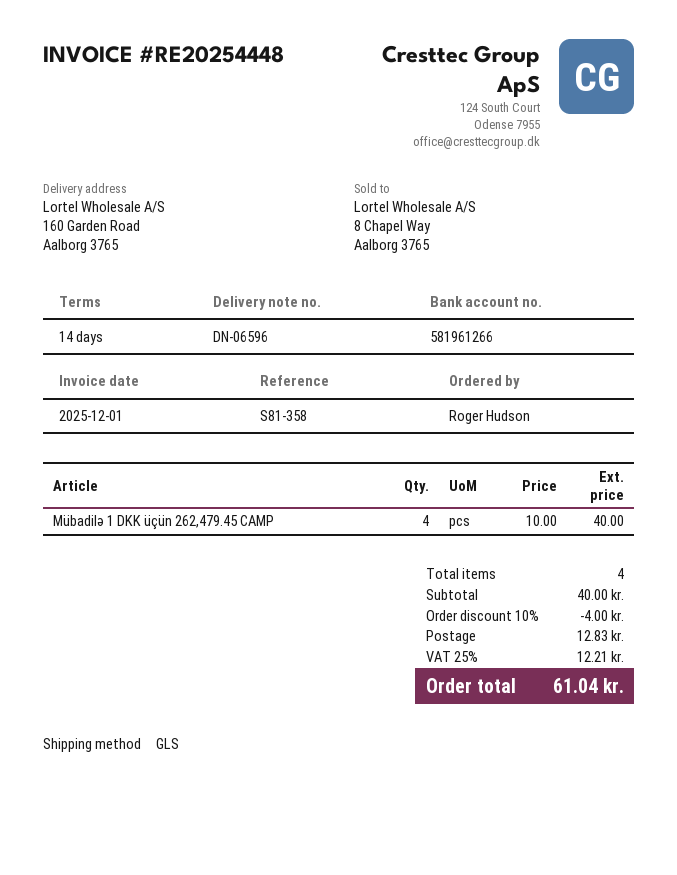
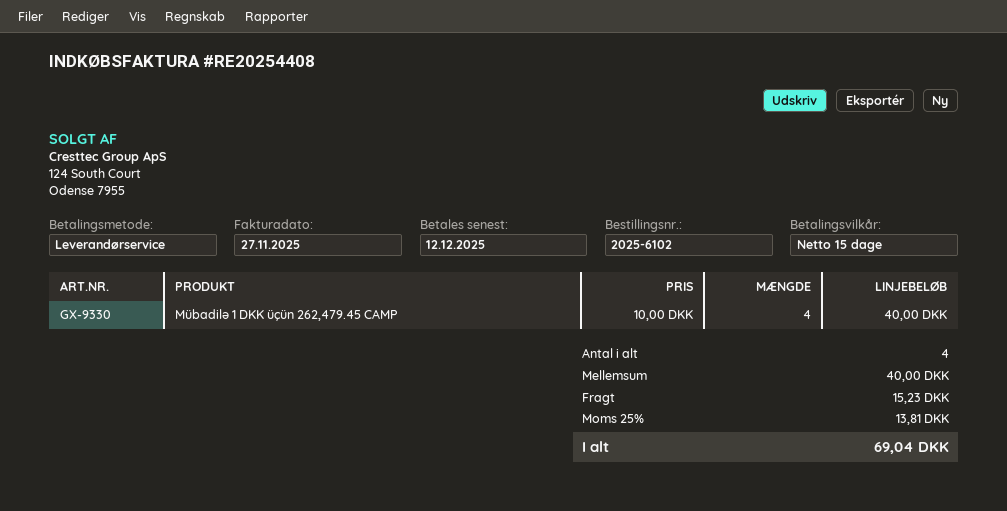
invoice number: RE20254448 -> RE20254408
invoice date: 2025-12-01 -> 2025-11-27
payment terms: 14 days -> 15 days
discount: 10% = 4.00 -> none
shipping: 12.83 -> 15.23
tax: 25% = 12.21 -> 25% = 13.81
total: 61.04 -> 69.04

